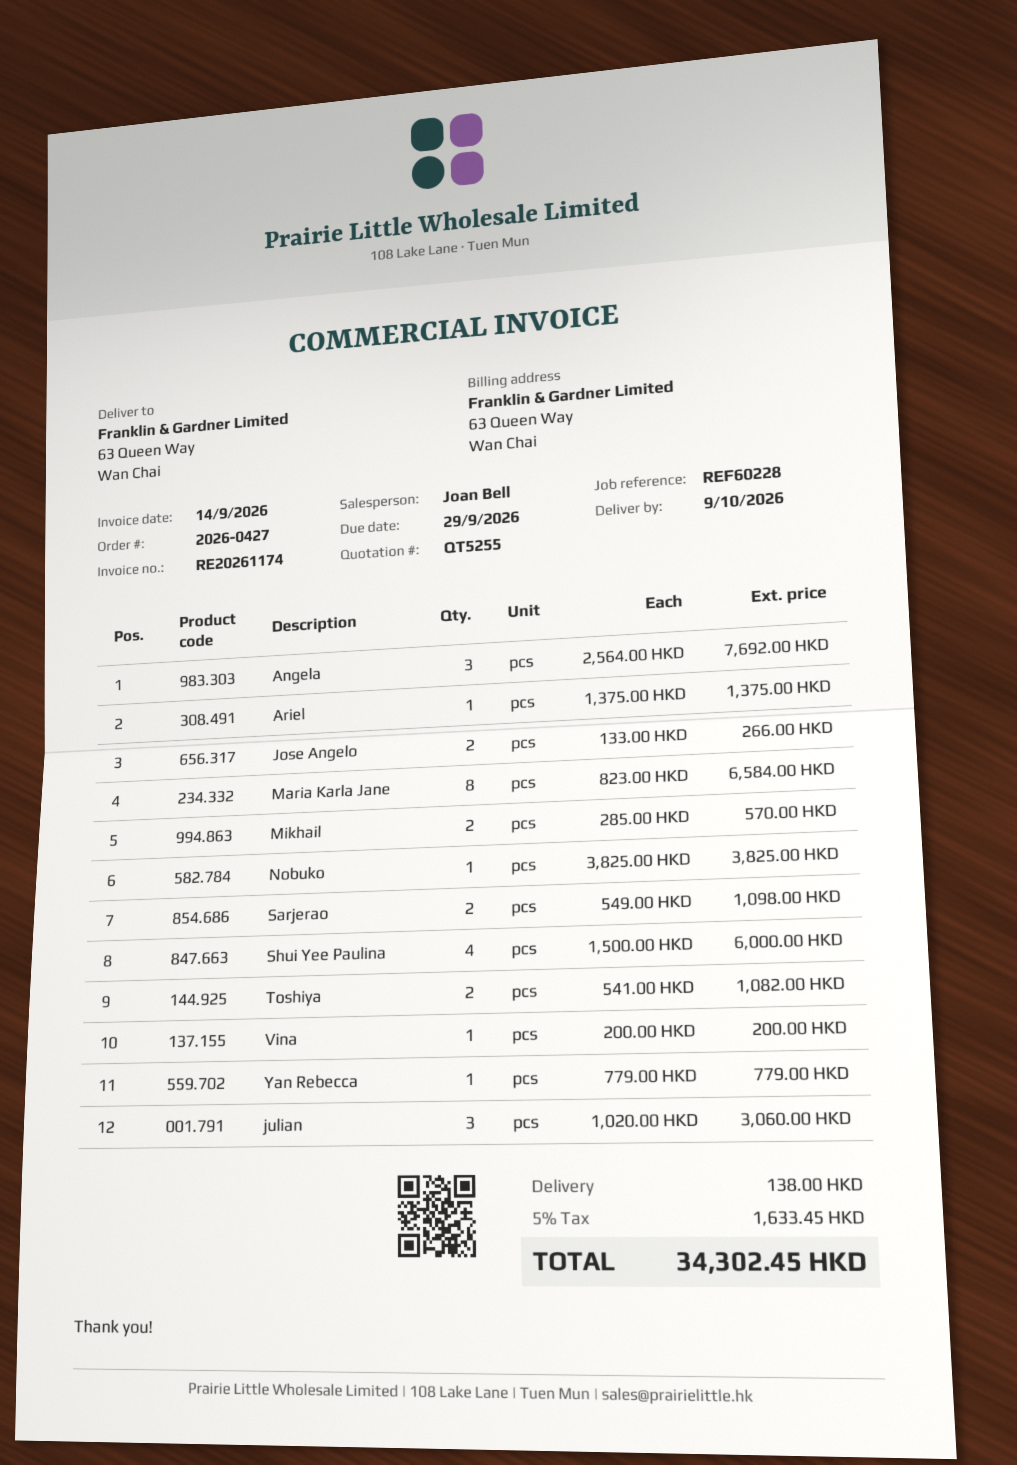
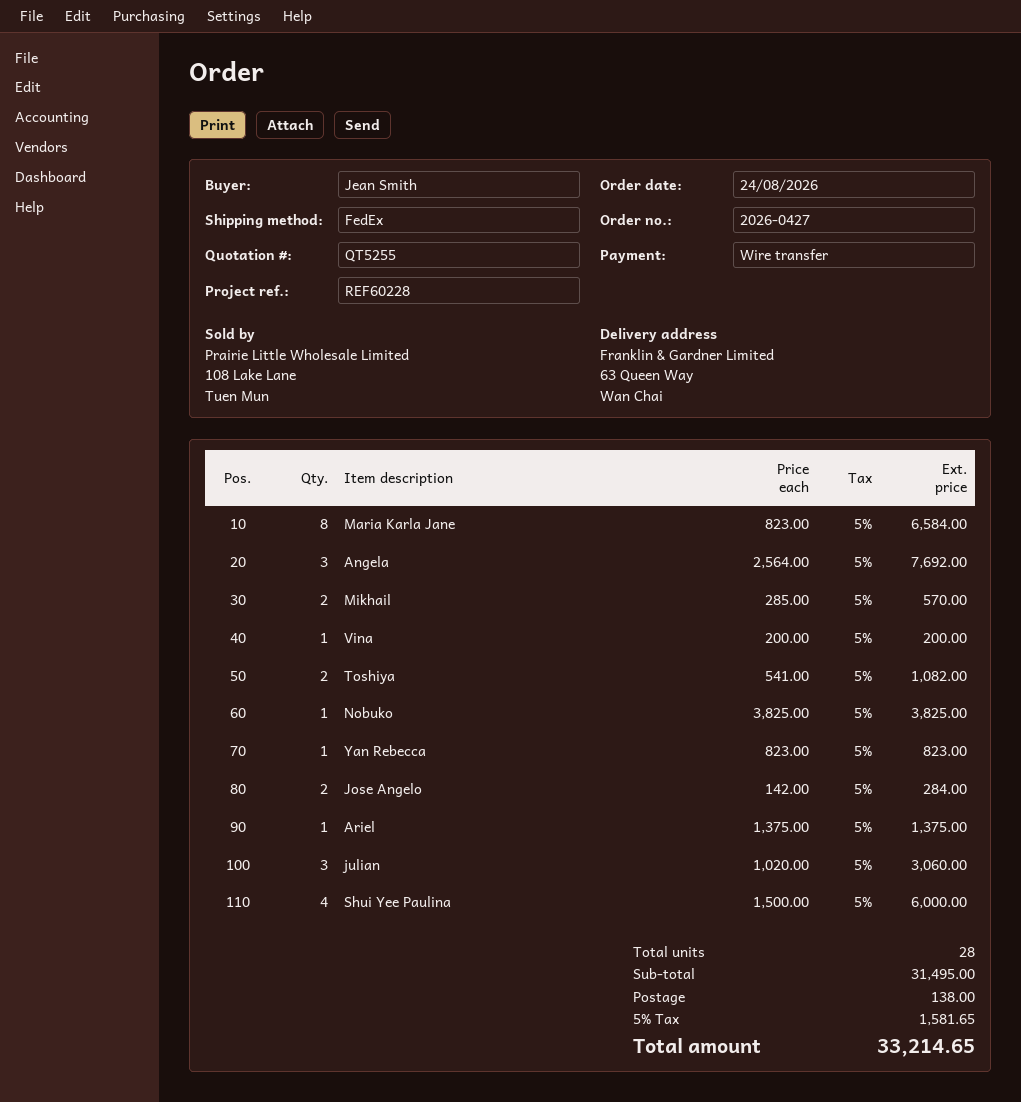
Jose Angelo: 2 x 133.00 = 266.00 -> 2 x 142.00 = 284.00
Sarjerao: 2 x 549.00 = 1098.00 -> none
Yan Rebecca: 1 x 779.00 = 779.00 -> 1 x 823.00 = 823.00
tax: 5% = 1633.45 -> 5% = 1581.65
total: 34302.45 -> 33214.65

